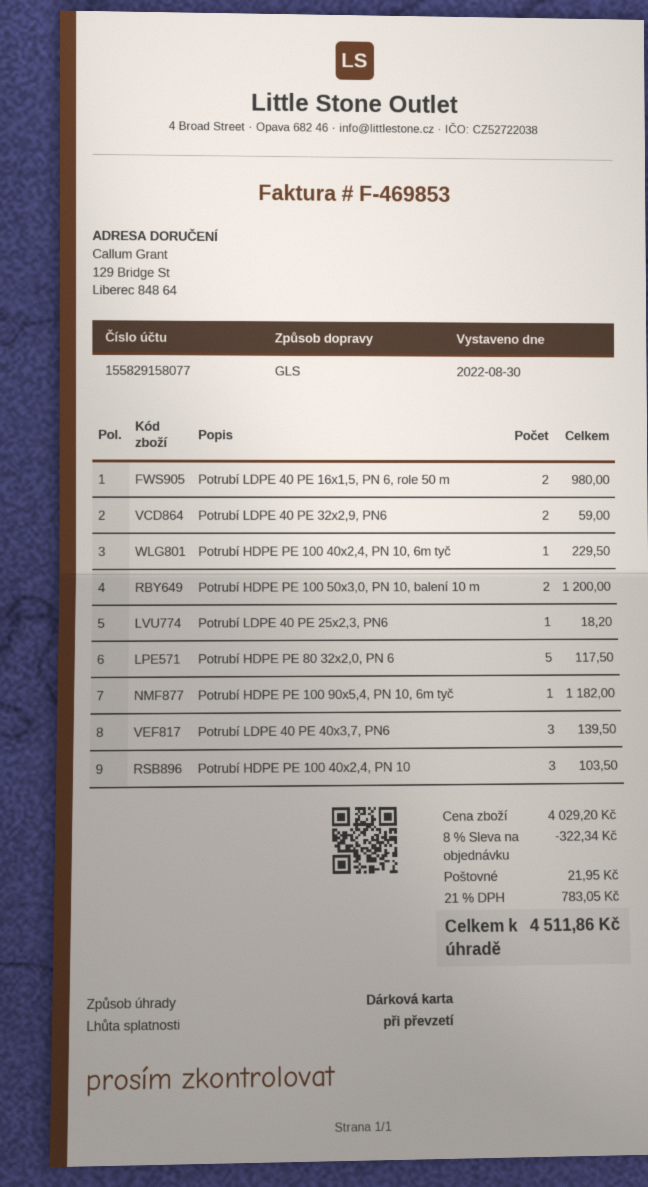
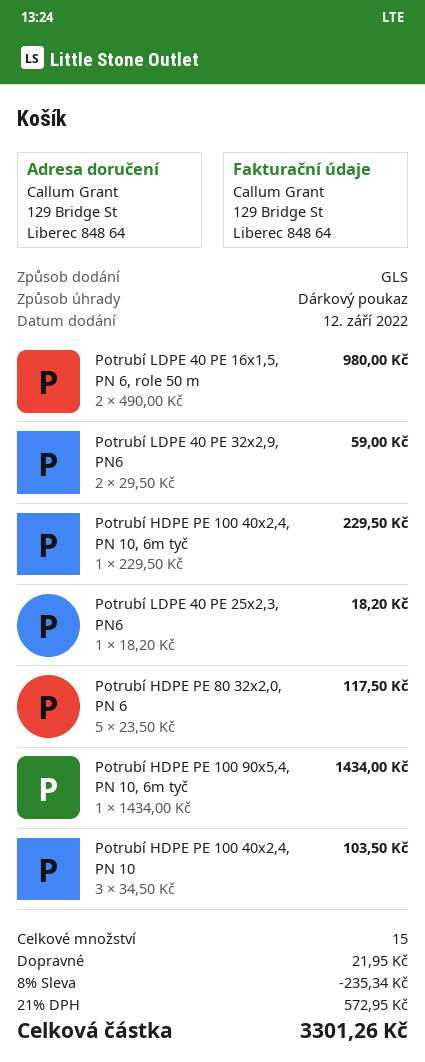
Potrubí HDPE PE 100 50x3,0, PN 10, balení 10 m: 2 for 1200.00 -> none
Potrubí HDPE PE 100 90x5,4, PN 10, 6m tyč: 1 for 1182.00 -> 1 for 1434.00
Potrubí LDPE 40 PE 40x3,7, PN6: 3 for 139.50 -> none
discount: 8% = 322.34 -> 8% = 235.34
tax: 21% = 783.05 -> 21% = 572.95
total: 4511.86 -> 3301.26

